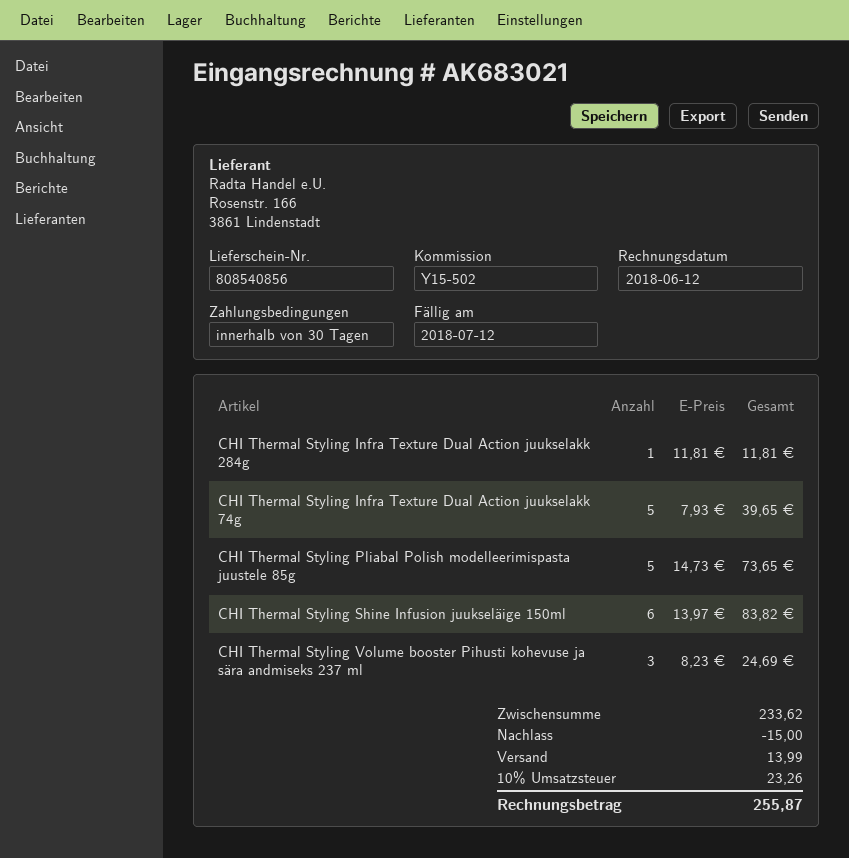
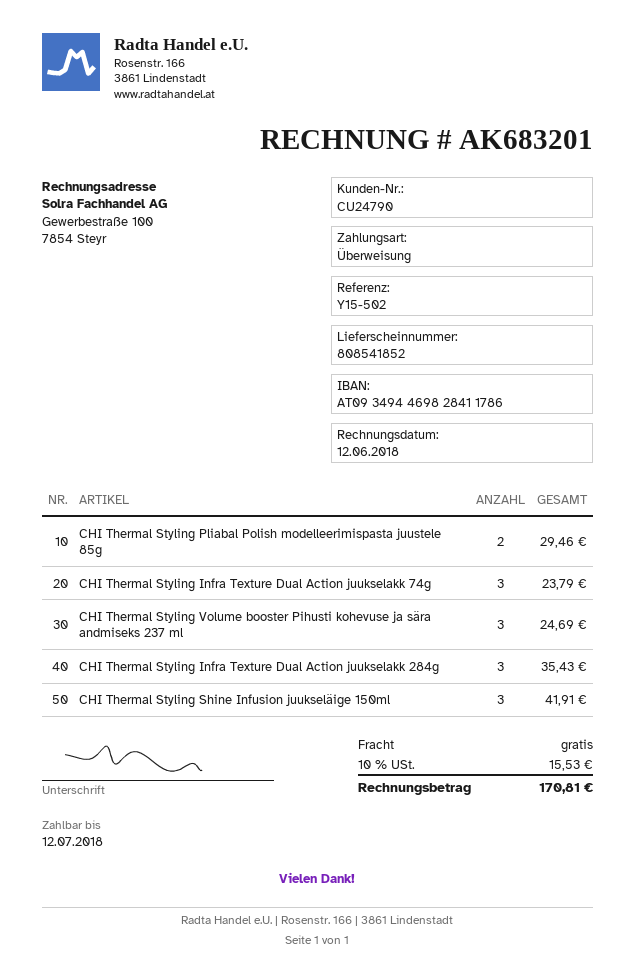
delivery note number: 808540856 -> 808541852
invoice number: AK683021 -> AK683201
CHI Thermal Styling Infra Texture Dual Action juukselakk 284g: 1 for 11.81 -> 3 for 35.43
CHI Thermal Styling Infra Texture Dual Action juukselakk 74g: 5 for 39.65 -> 3 for 23.79
CHI Thermal Styling Pliabal Polish modelleerimispasta juustele 85g: 5 for 73.65 -> 2 for 29.46
CHI Thermal Styling Shine Infusion juukseläige 150ml: 6 for 83.82 -> 3 for 41.91
discount: 15.00 -> none
shipping: 13.99 -> 0.00
tax: 10% = 23.26 -> 10% = 15.53
total: 255.87 -> 170.81

